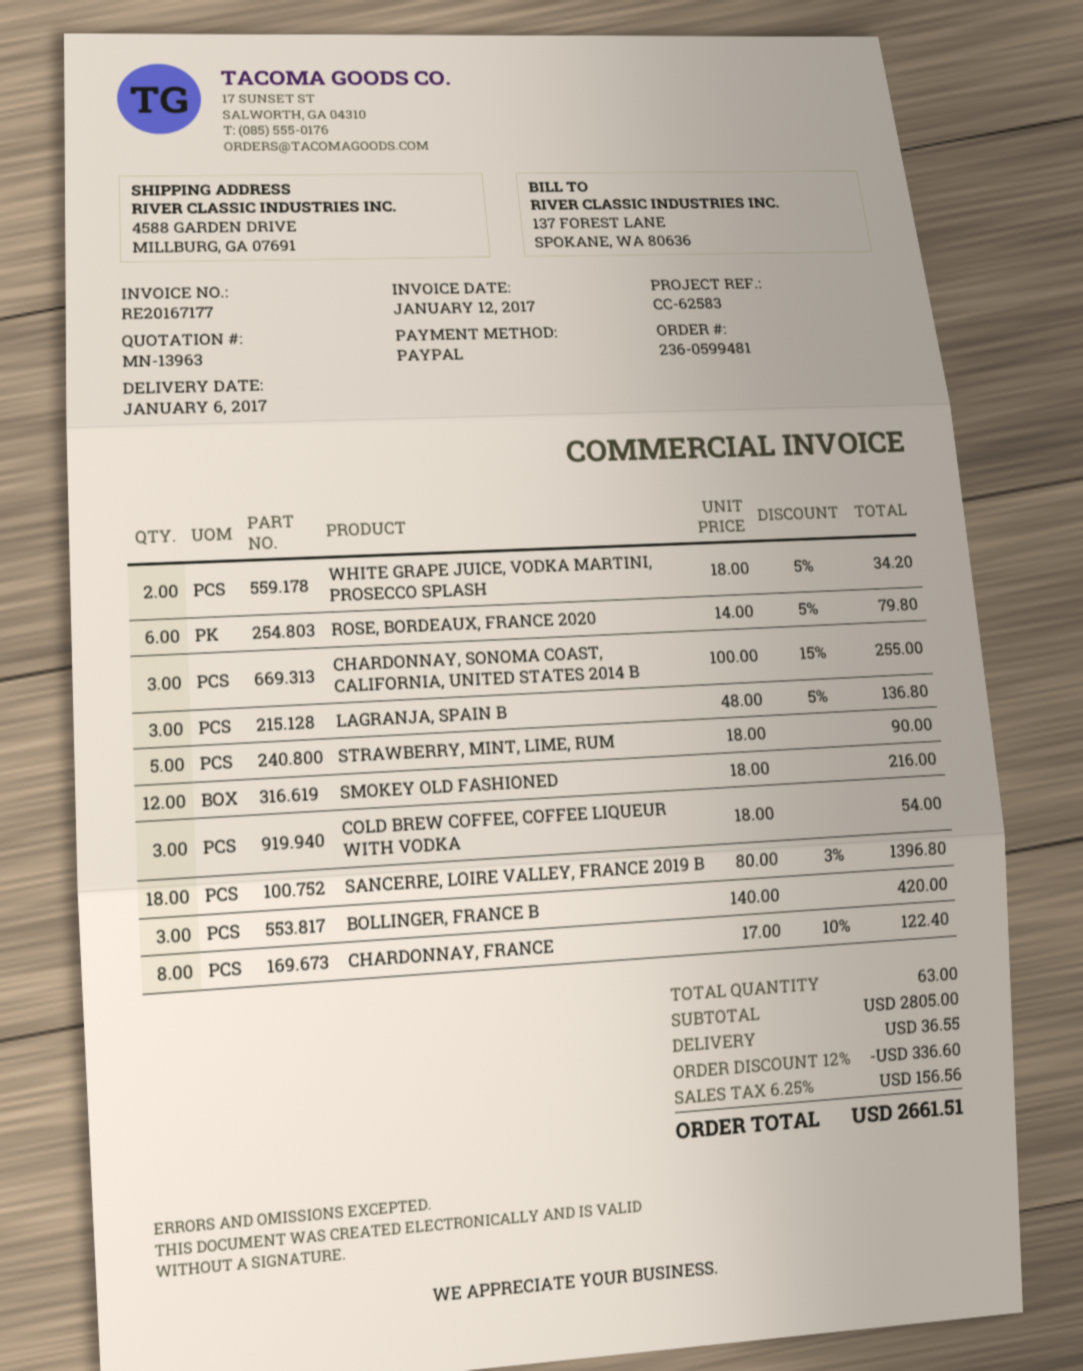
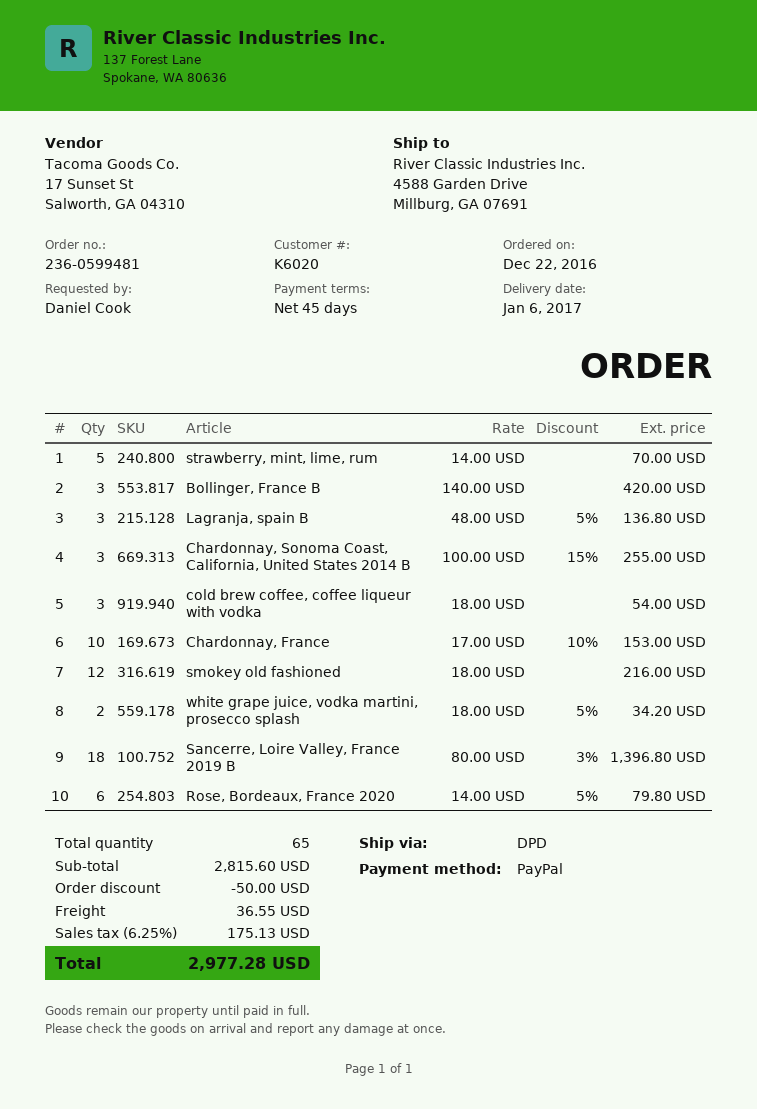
STRAWBERRY, MINT, LIME, RUM: 5 x 18.00 = 90.00 -> 5 x 14.00 = 70.00
CHARDONNAY, FRANCE: 8 x 17.00 - 10% = 122.40 -> 10 x 17.00 - 10% = 153.00
total quantity: 63 -> 65
subtotal: 2805.00 -> 2815.60
discount: 336.60 -> 50.00
tax: 6.25% = 156.56 -> 6.25% = 175.13
total: 2661.51 -> 2977.28

